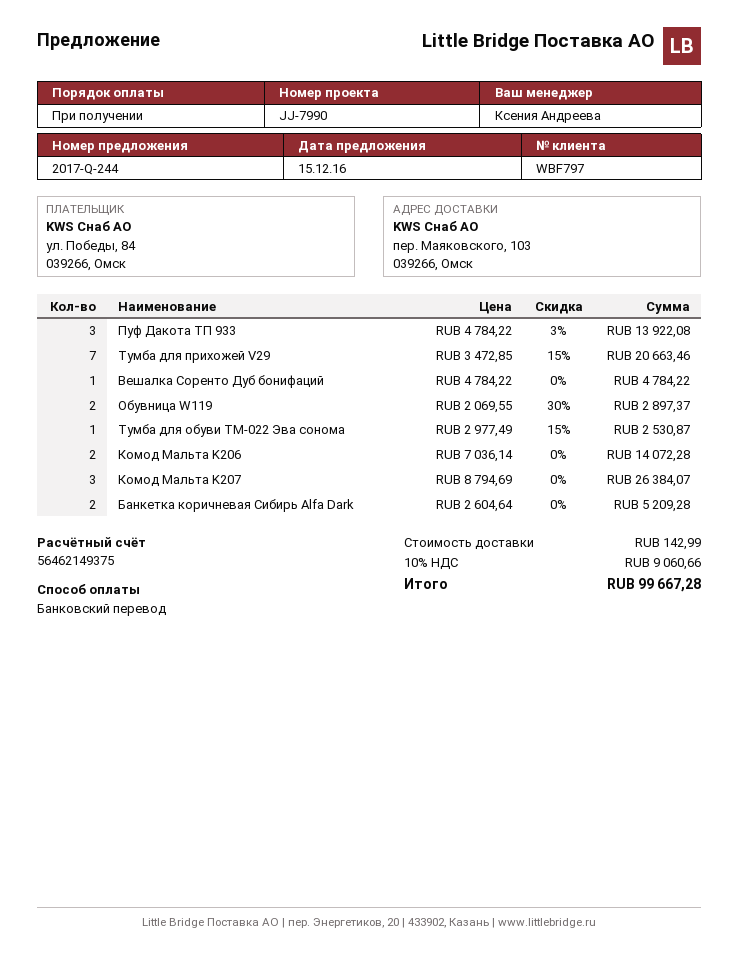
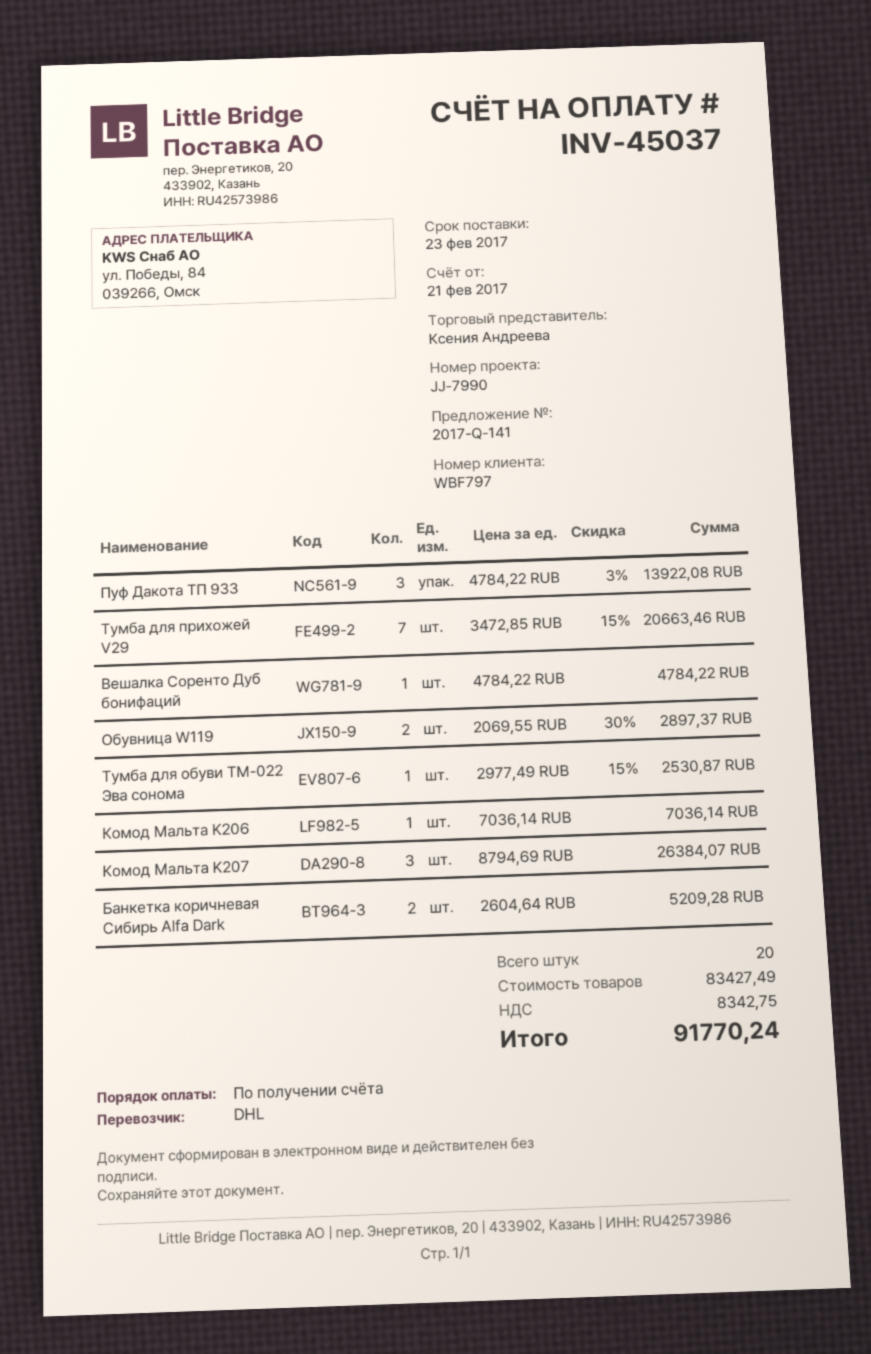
quote number: 2017-Q-244 -> 2017-Q-141
Комод Мальта K206: 2 x 7036.14 = 14072.28 -> 1 x 7036.14 = 7036.14
shipping: 142.99 -> none
tax: 9060.66 -> 8342.75
total: 99667.28 -> 91770.24

